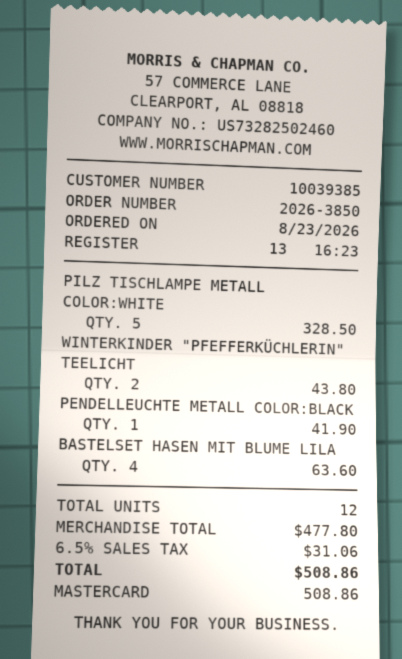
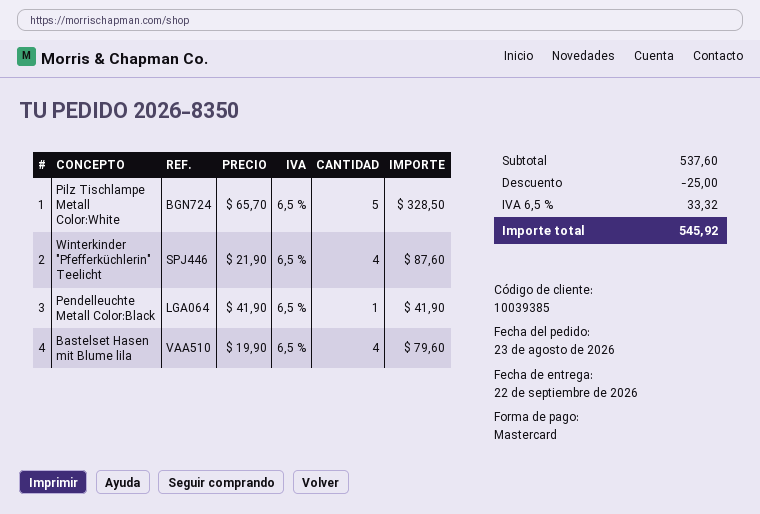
order number: 2026-3850 -> 2026-8350
WINTERKINDER "PFEFFERKÜCHLERIN" TEELICHT: 2 for 43.80 -> 4 for 87.60
BASTELSET HASEN MIT BLUME LILA: 4 for 63.60 -> 4 for 79.60
subtotal: 477.80 -> 537.60
discount: none -> 25.00
tax: 6.5% = 31.06 -> 6.5% = 33.32
total: 508.86 -> 545.92

